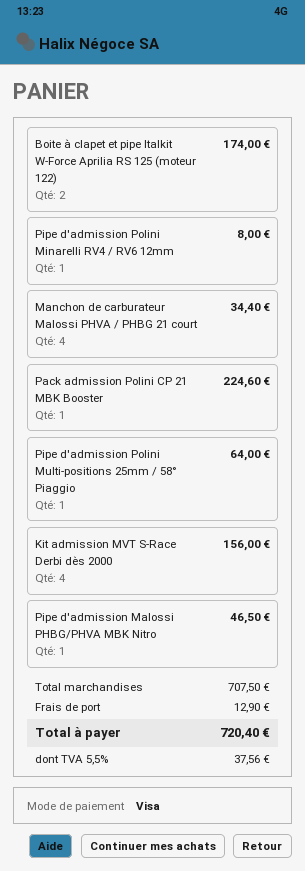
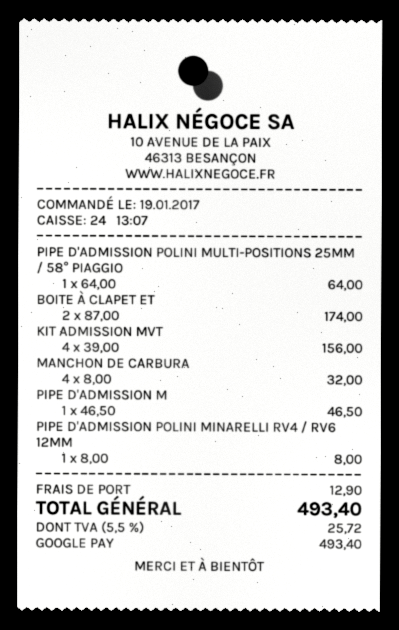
payment method: Visa -> Google Pay
Manchon de carburateur Malossi PHVA / PHBG 21 court: 4 for 34.40 -> 4 for 32.00
Pack admission Polini CP 21 MBK Booster: 1 for 224.60 -> none
tax: 5.5% = 37.56 -> 5.5% = 25.72
total: 720.40 -> 493.40

